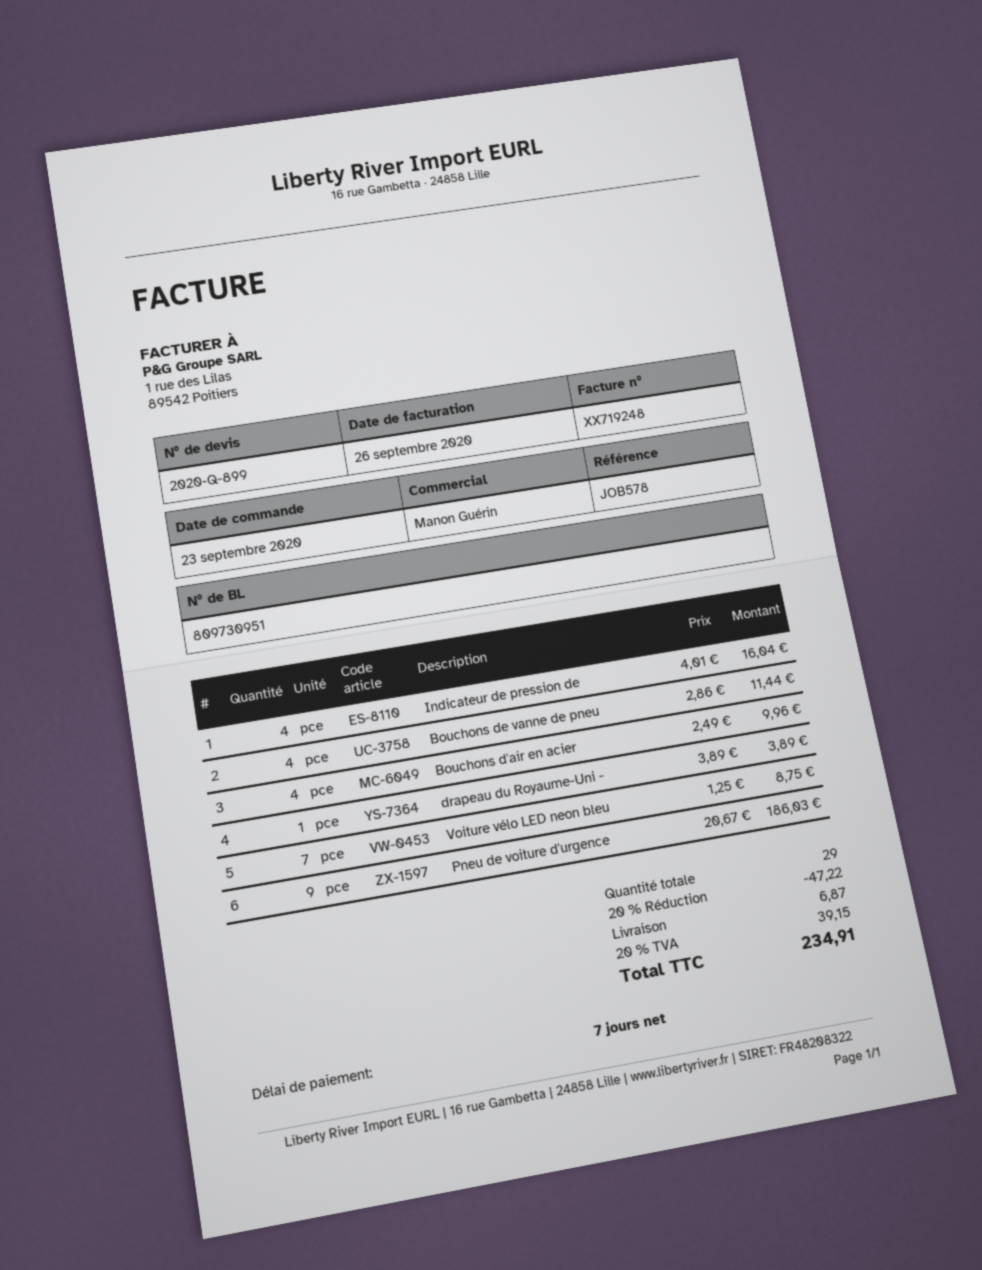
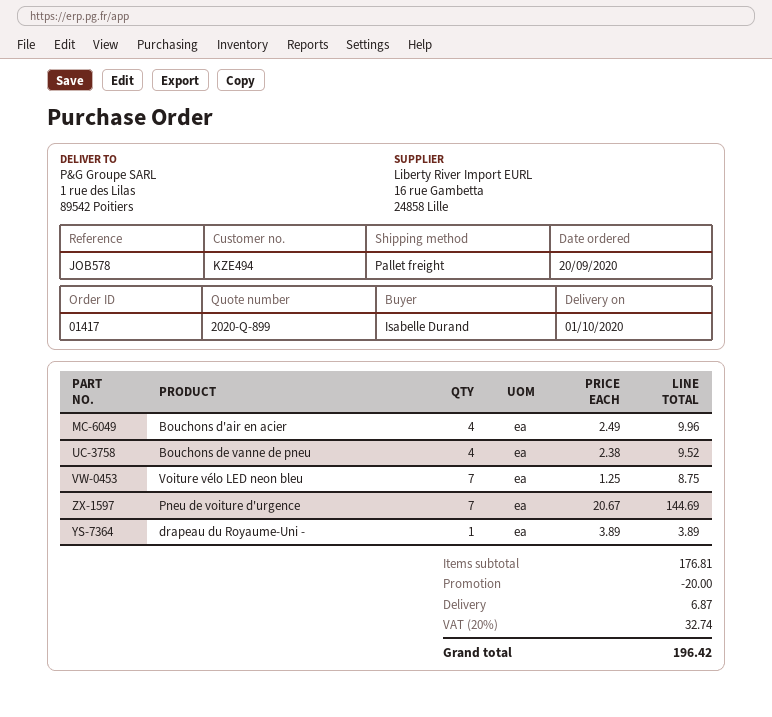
order date: 2020-09-23 -> 2020-09-20
Indicateur de pression de: 4 x 4.01 = 16.04 -> none
Bouchons de vanne de pneu: 4 x 2.86 = 11.44 -> 4 x 2.38 = 9.52
Pneu de voiture d'urgence: 9 x 20.67 = 186.03 -> 7 x 20.67 = 144.69
discount: 47.22 -> 20.00
tax: 20% = 39.15 -> 20% = 32.74
total: 234.91 -> 196.42

